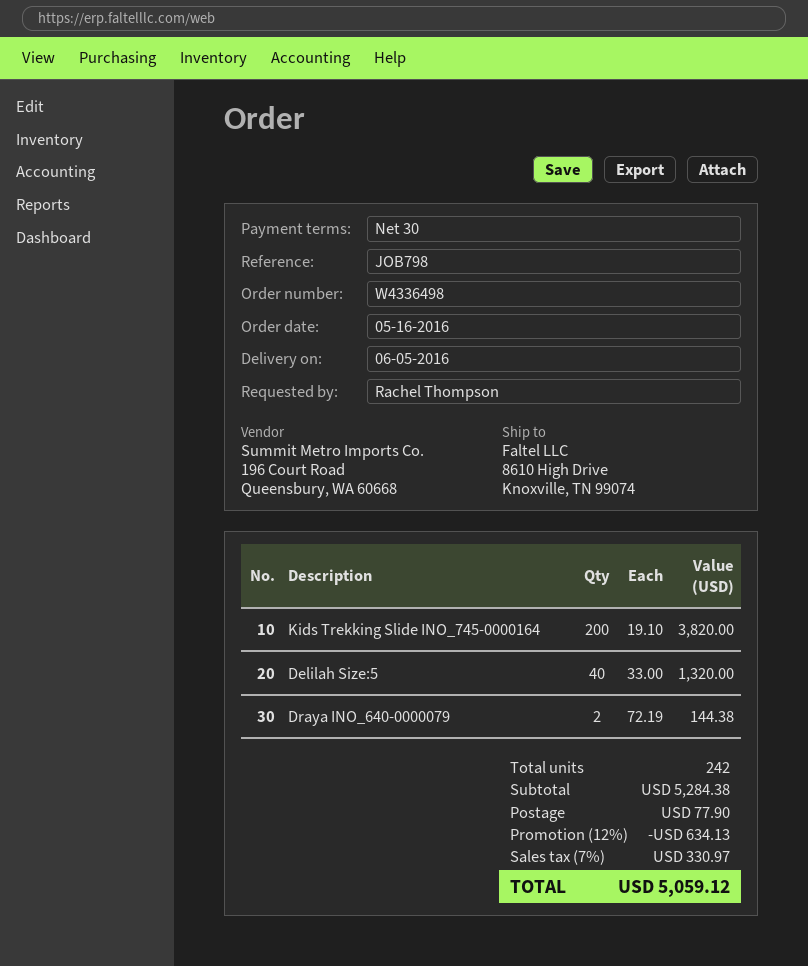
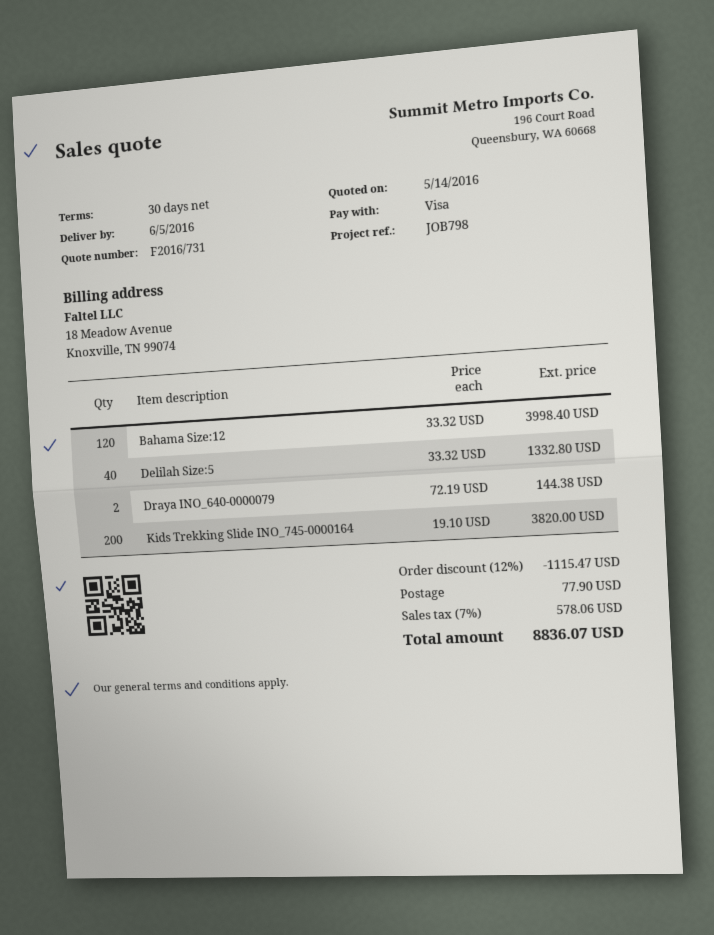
Delilah Size:5: 40 x 33.00 = 1320.00 -> 40 x 33.32 = 1332.80
Bahama Size:12: none -> 120 x 33.32 = 3998.40
discount: 12% = 634.13 -> 12% = 1115.47
tax: 7% = 330.97 -> 7% = 578.06
total: 5059.12 -> 8836.07

